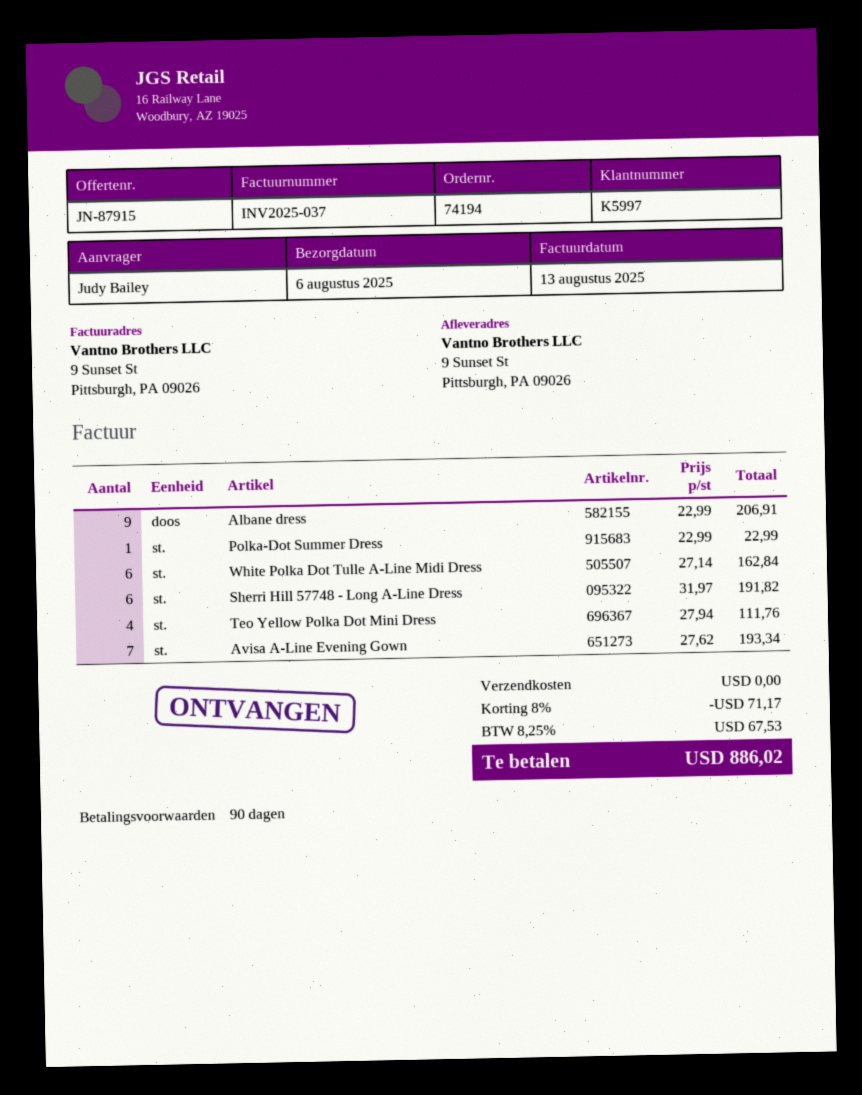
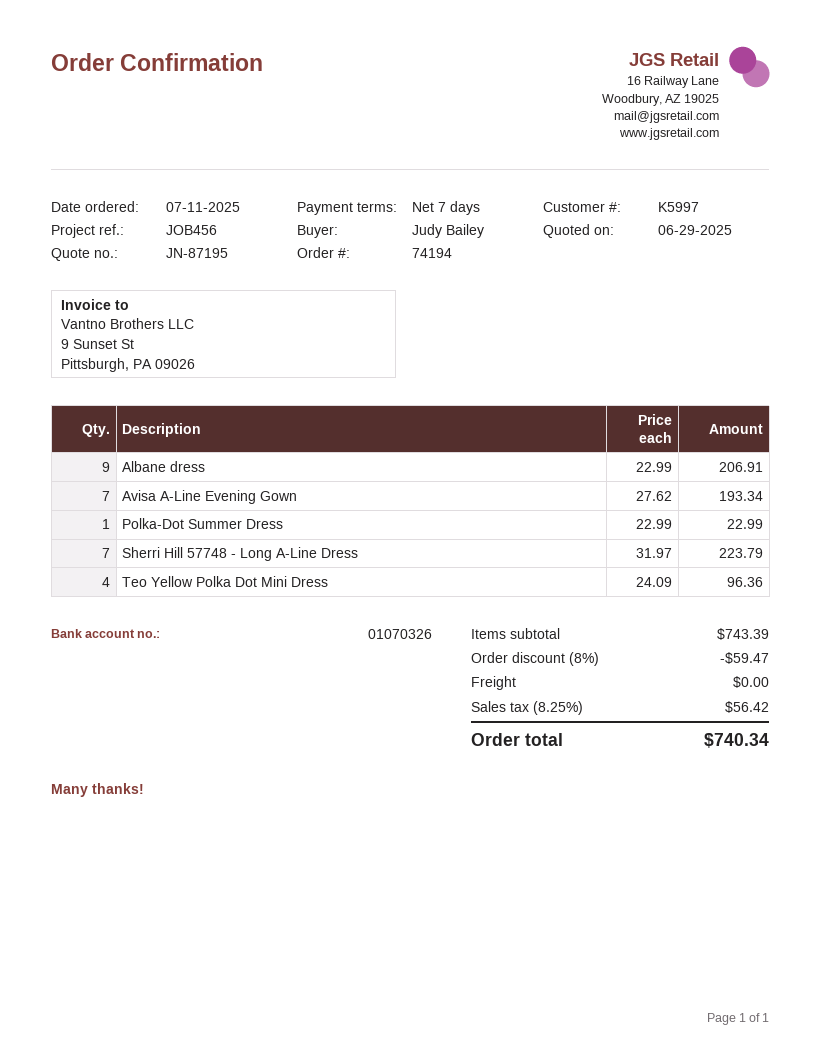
quote number: JN-87915 -> JN-87195
payment terms: 90 days -> 7 days
White Polka Dot Tulle A-Line Midi Dress: 6 x 27.14 = 162.84 -> none
Sherri Hill 57748 - Long A-Line Dress: 6 x 31.97 = 191.82 -> 7 x 31.97 = 223.79
Teo Yellow Polka Dot Mini Dress: 4 x 27.94 = 111.76 -> 4 x 24.09 = 96.36
discount: 8% = 71.17 -> 8% = 59.47
tax: 8.25% = 67.53 -> 8.25% = 56.42
total: 886.02 -> 740.34

